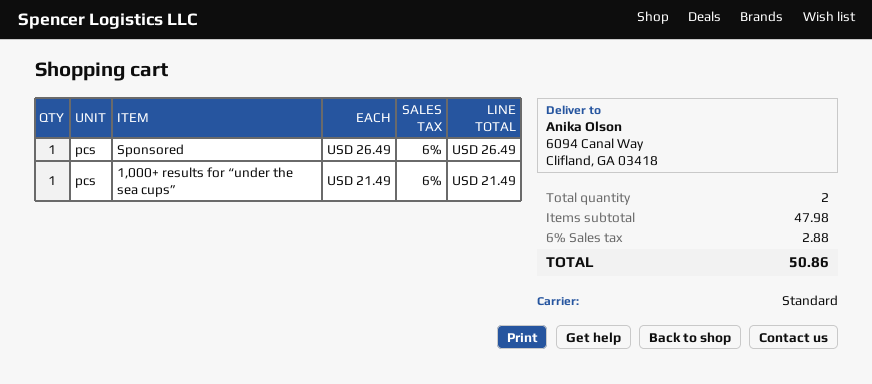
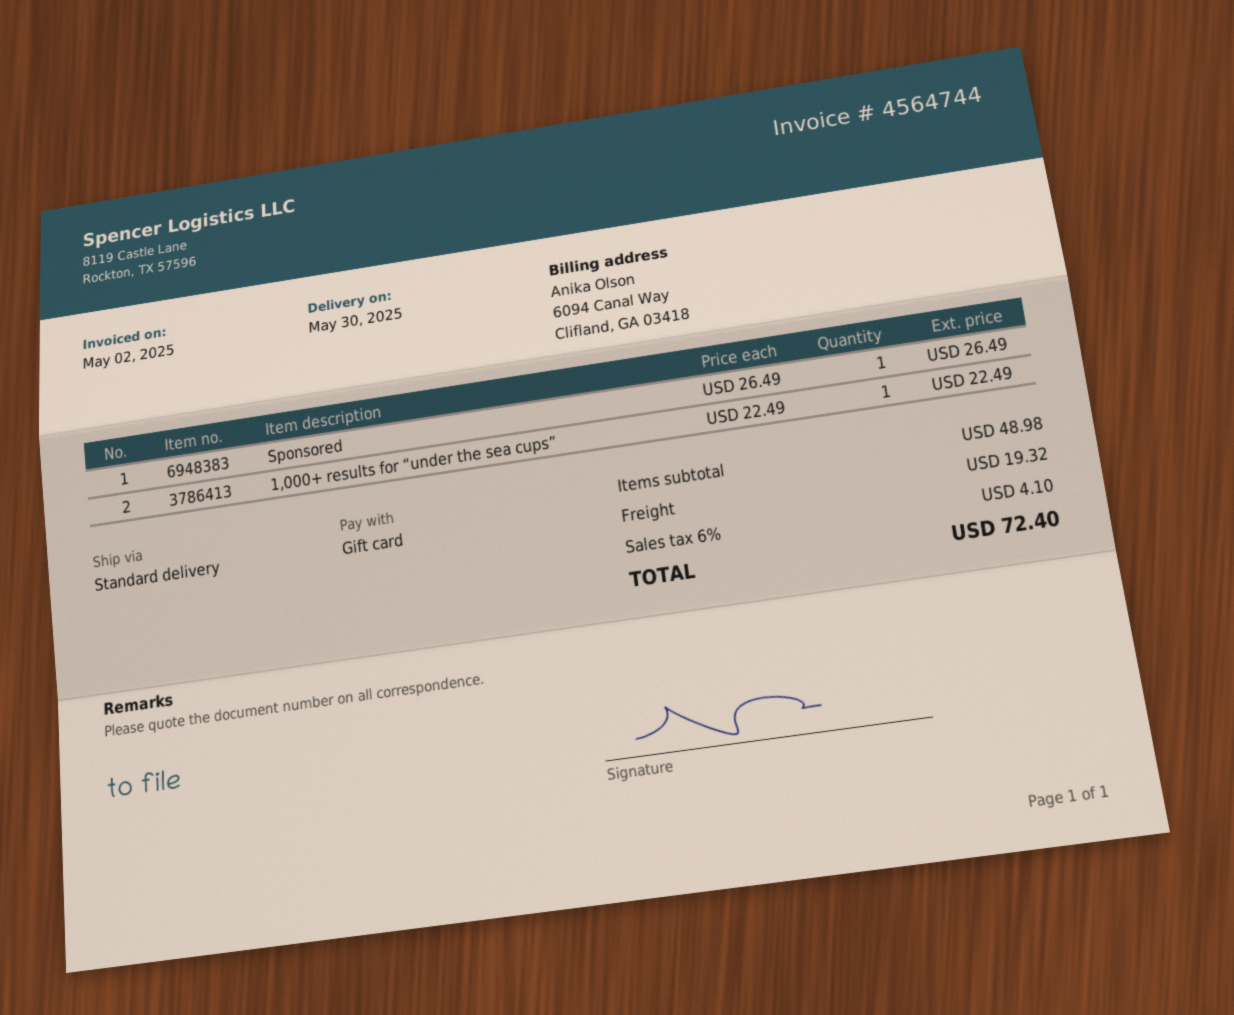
1,000+ results for “under the sea cups”: 1 x 21.49 = 21.49 -> 1 x 22.49 = 22.49
subtotal: 47.98 -> 48.98
shipping: none -> 19.32
tax: 6% = 2.88 -> 6% = 4.10
total: 50.86 -> 72.40

